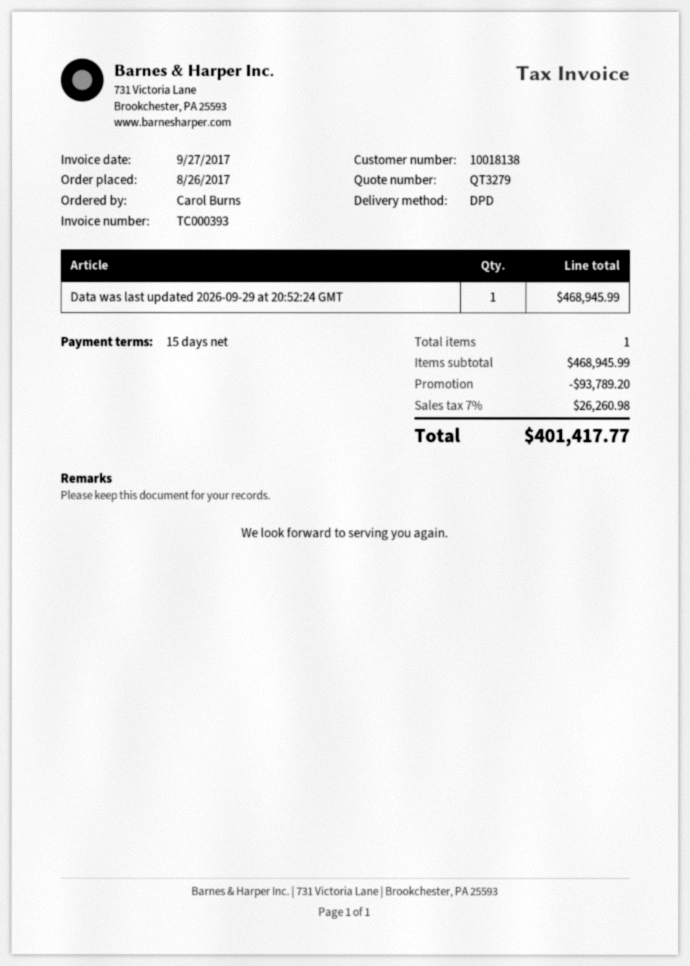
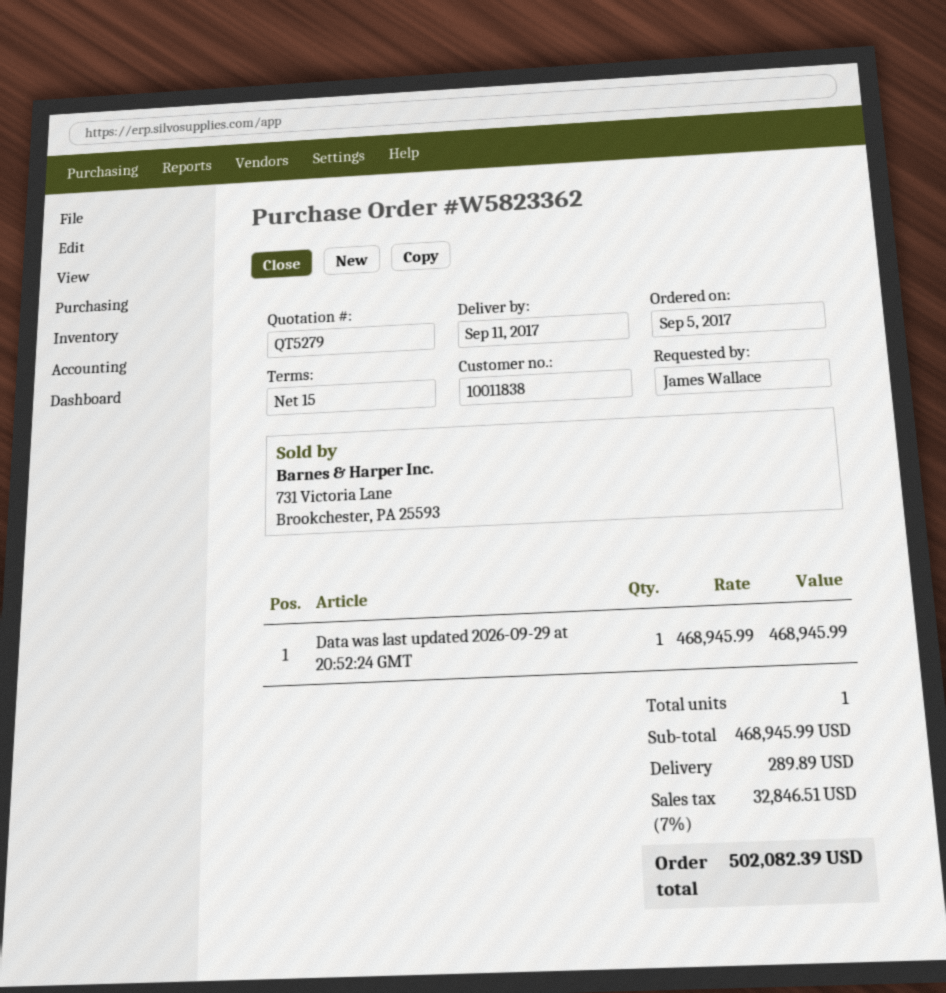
quote number: QT3279 -> QT5279
order date: 2017-08-26 -> 2017-09-05
customer number: 10018138 -> 10011838
ordered by: Carol Burns -> James Wallace
discount: 93789.20 -> none
shipping: none -> 289.89
tax: 7% = 26260.98 -> 7% = 32846.51
total: 401417.77 -> 502082.39

